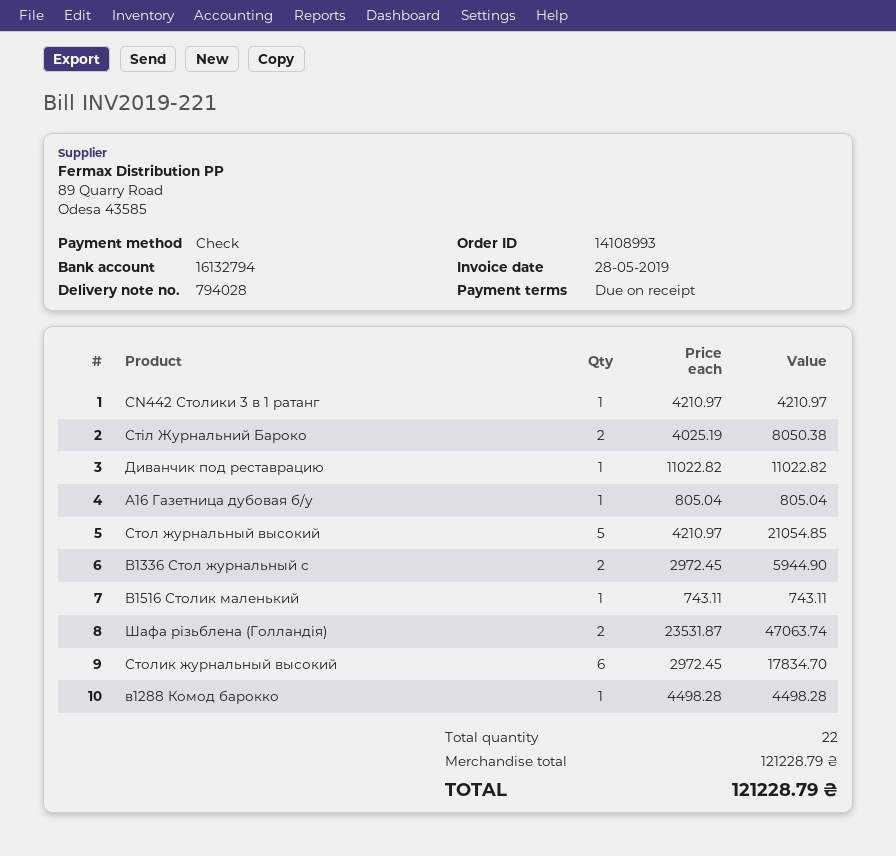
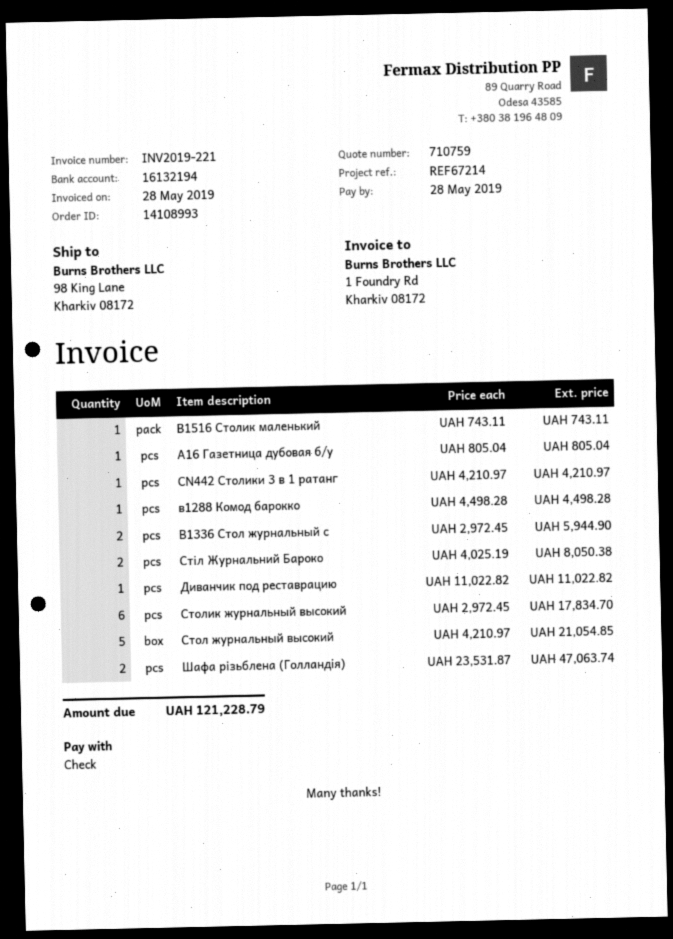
bank account: 16132794 -> 16132194

